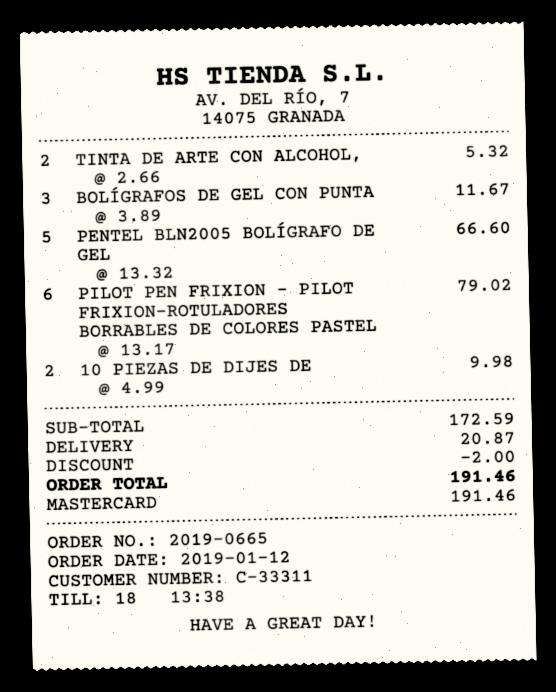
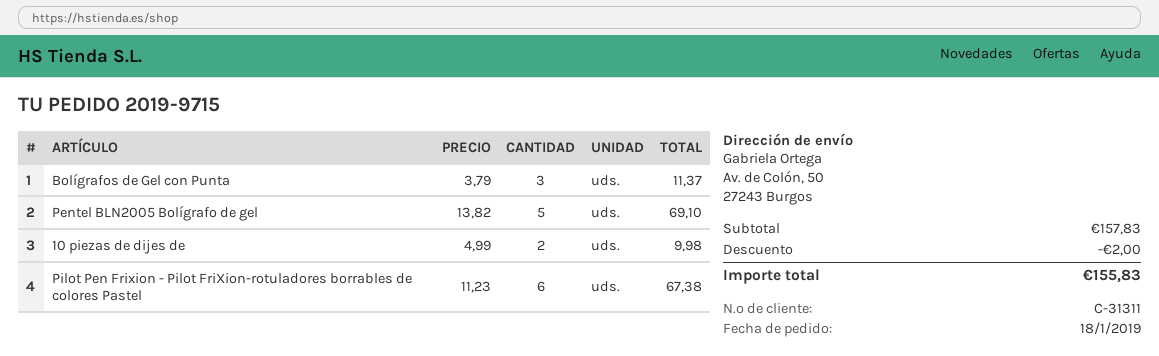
order number: 2019-0665 -> 2019-9715
order date: 2019-01-12 -> 2019-01-18
customer number: C-33311 -> C-31311
TINTA DE ARTE CON ALCOHOL,: 2 x 2.66 = 5.32 -> none
BOLÍGRAFOS DE GEL CON PUNTA: 3 x 3.89 = 11.67 -> 3 x 3.79 = 11.37
PENTEL BLN2005 BOLÍGRAFO DE GEL: 5 x 13.32 = 66.60 -> 5 x 13.82 = 69.10
PILOT PEN FRIXION - PILOT FRIXION-ROTULADORES BORRABLES DE COLORES PASTEL: 6 x 13.17 = 79.02 -> 6 x 11.23 = 67.38
subtotal: 172.59 -> 157.83
shipping: 20.87 -> none
total: 191.46 -> 155.83

